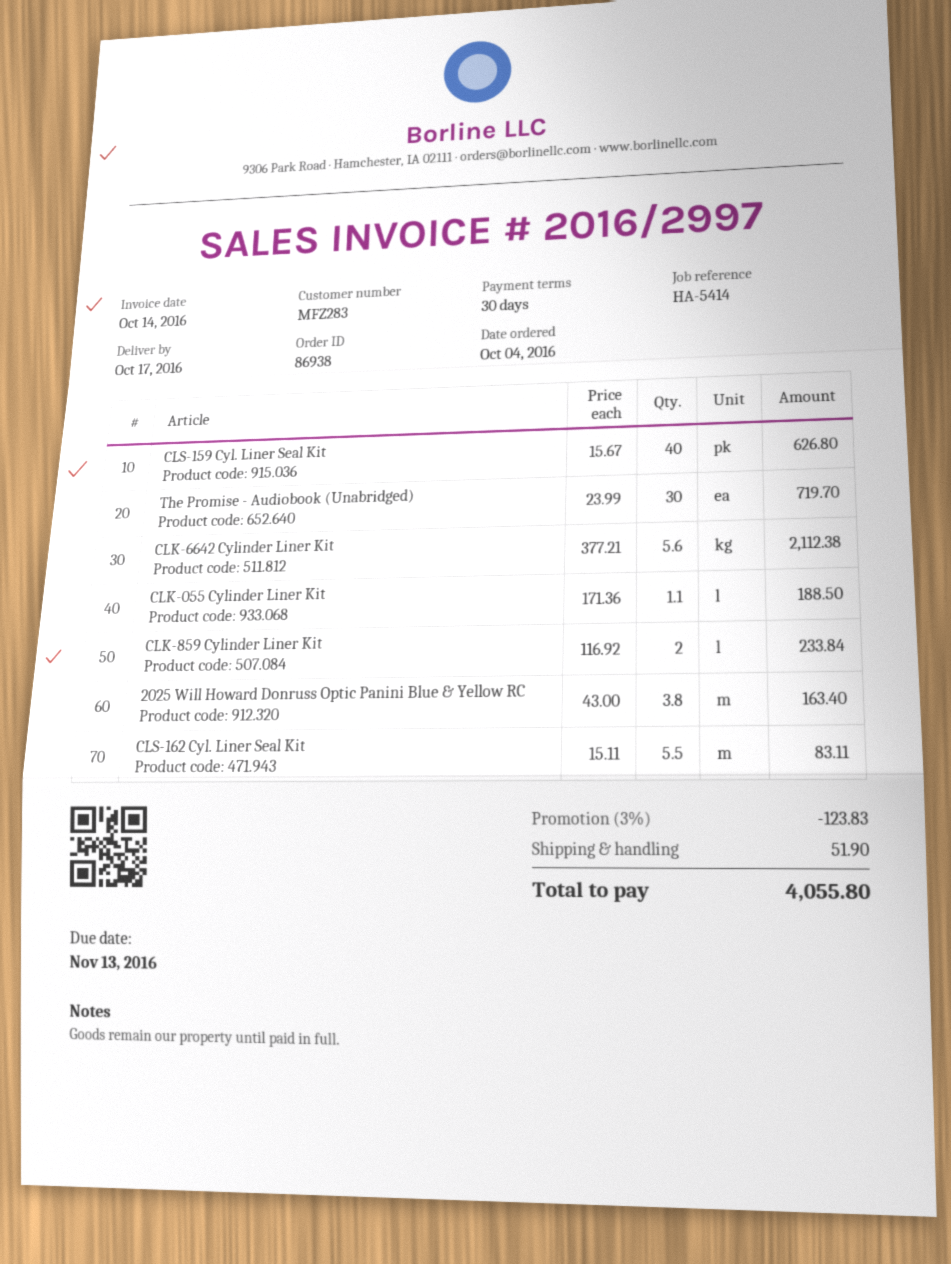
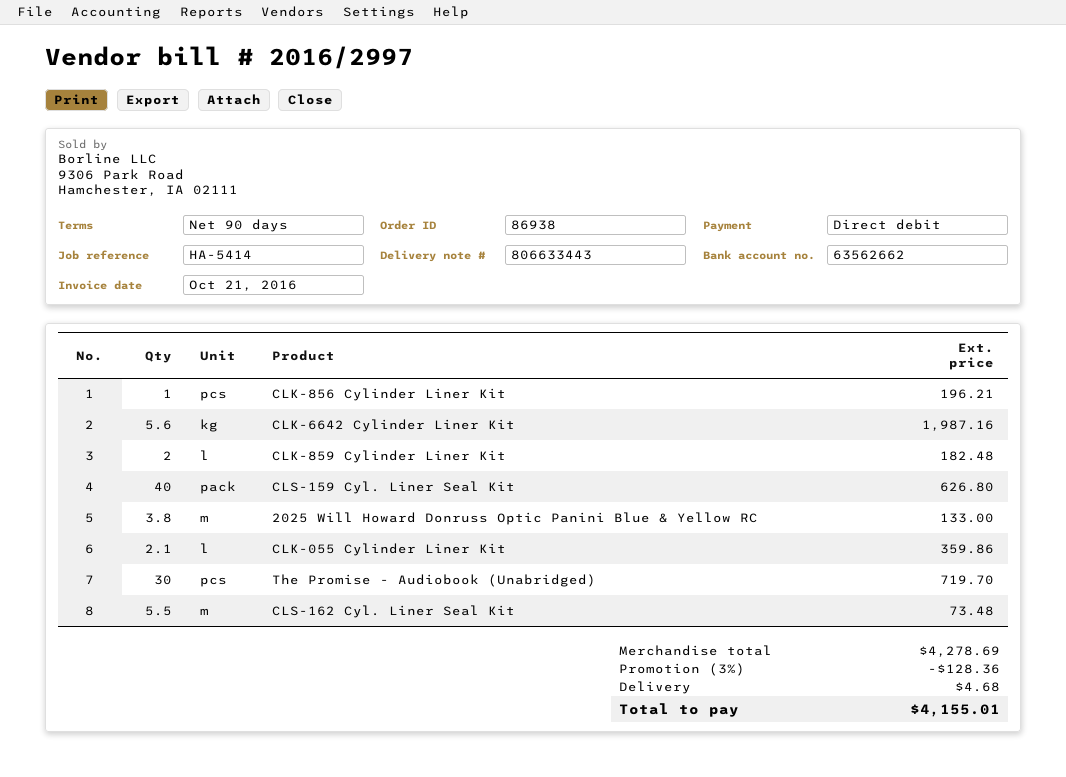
invoice date: 2016-10-14 -> 2016-10-21
payment terms: 30 days -> 90 days
CLK-6642 Cylinder Liner Kit: 5.6 for 2112.38 -> 5.6 for 1987.16
CLK-055 Cylinder Liner Kit: 1.1 for 188.50 -> 2.1 for 359.86
CLK-859 Cylinder Liner Kit: 2 for 233.84 -> 2 for 182.48
2025 Will Howard Donruss Optic Panini Blue & Yellow RC: 3.8 for 163.40 -> 3.8 for 133.00
CLS-162 Cyl. Liner Seal Kit: 5.5 for 83.11 -> 5.5 for 73.48
CLK-856 Cylinder Liner Kit: none -> 1 for 196.21
discount: 3% = 123.83 -> 3% = 128.36
shipping: 51.90 -> 4.68
total: 4055.80 -> 4155.01

